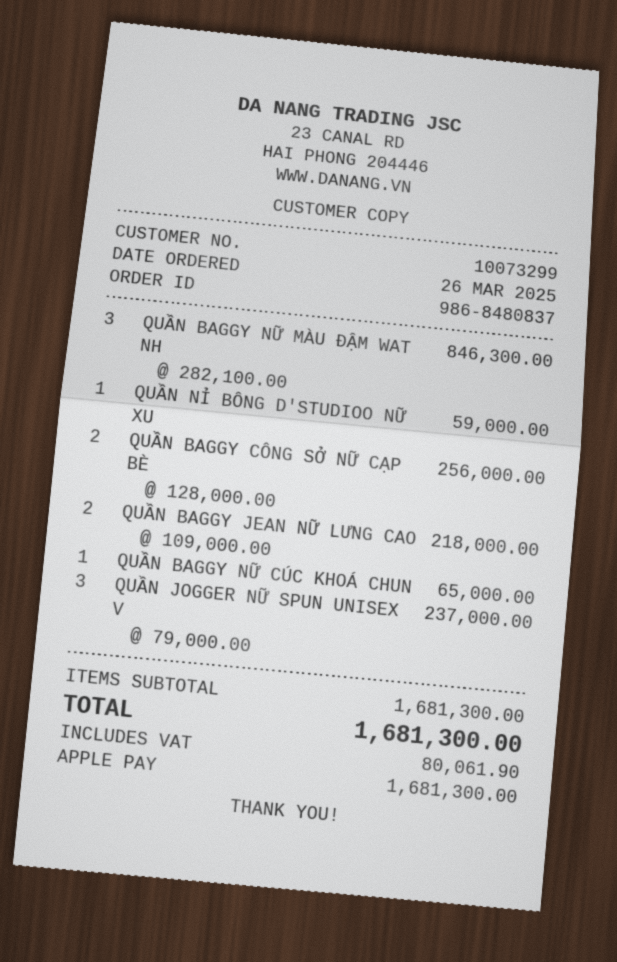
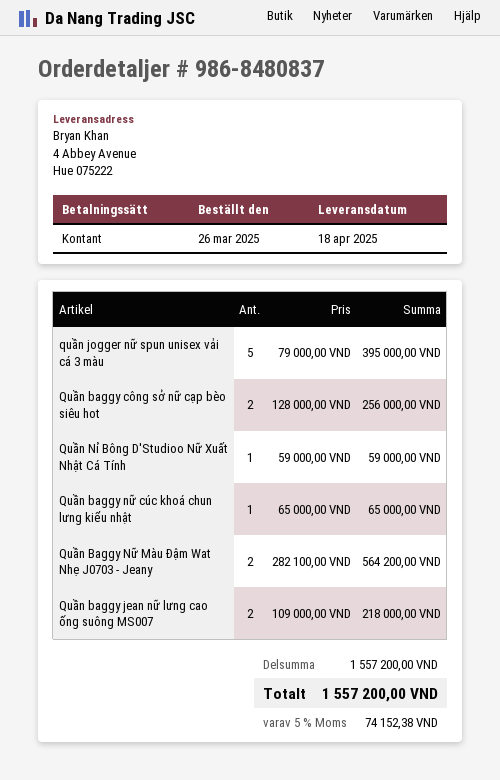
payment method: Apple Pay -> cash
QUẦN BAGGY NỮ MÀU ĐẬM WAT NH: 3 x 282100.00 = 846300.00 -> 2 x 282100.00 = 564200.00
QUẦN JOGGER NỮ SPUN UNISEX V: 3 x 79000.00 = 237000.00 -> 5 x 79000.00 = 395000.00
subtotal: 1681300.00 -> 1557200.00
tax: 80061.90 -> 74152.38
total: 1681300.00 -> 1557200.00

